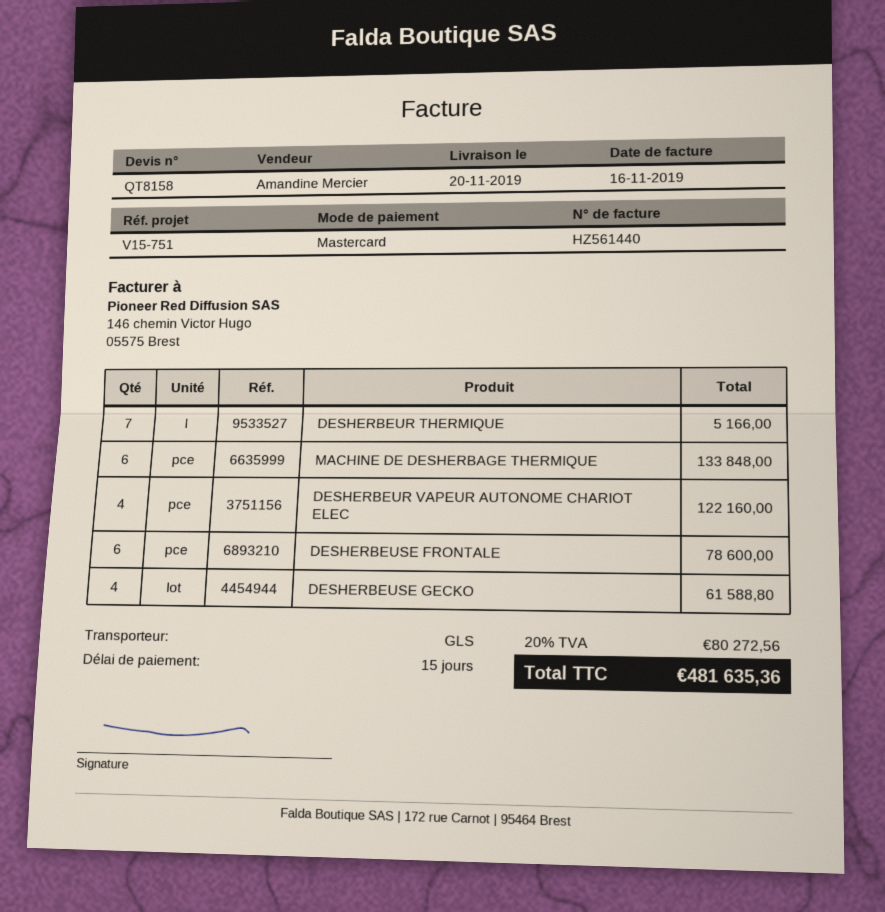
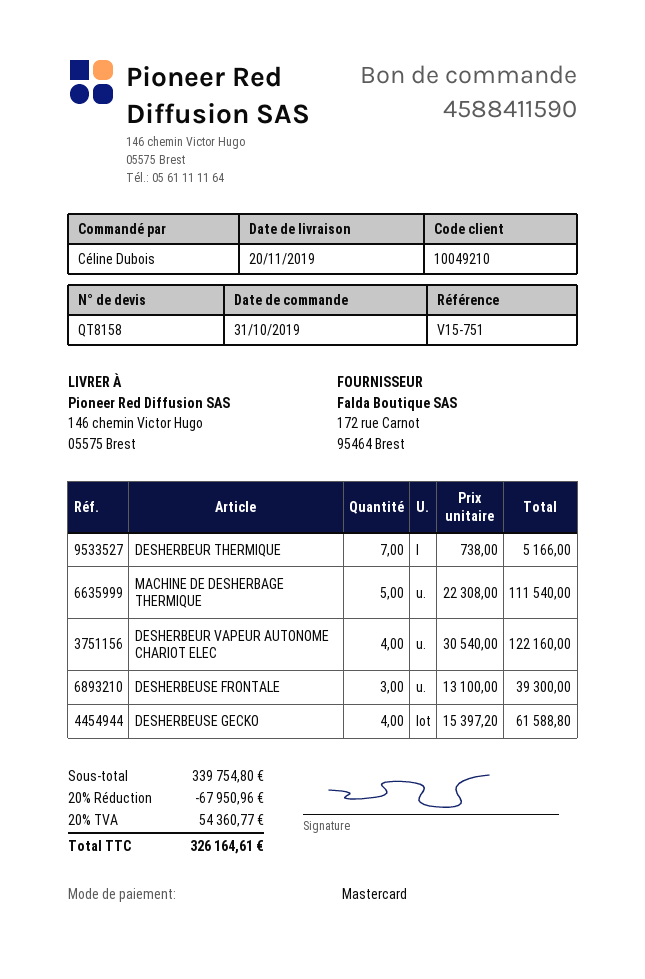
MACHINE DE DESHERBAGE THERMIQUE: 6 for 133848.00 -> 5 for 111540.00
DESHERBEUSE FRONTALE: 6 for 78600.00 -> 3 for 39300.00
discount: none -> 20% = 67950.96
tax: 20% = 80272.56 -> 20% = 54360.77
total: 481635.36 -> 326164.61

